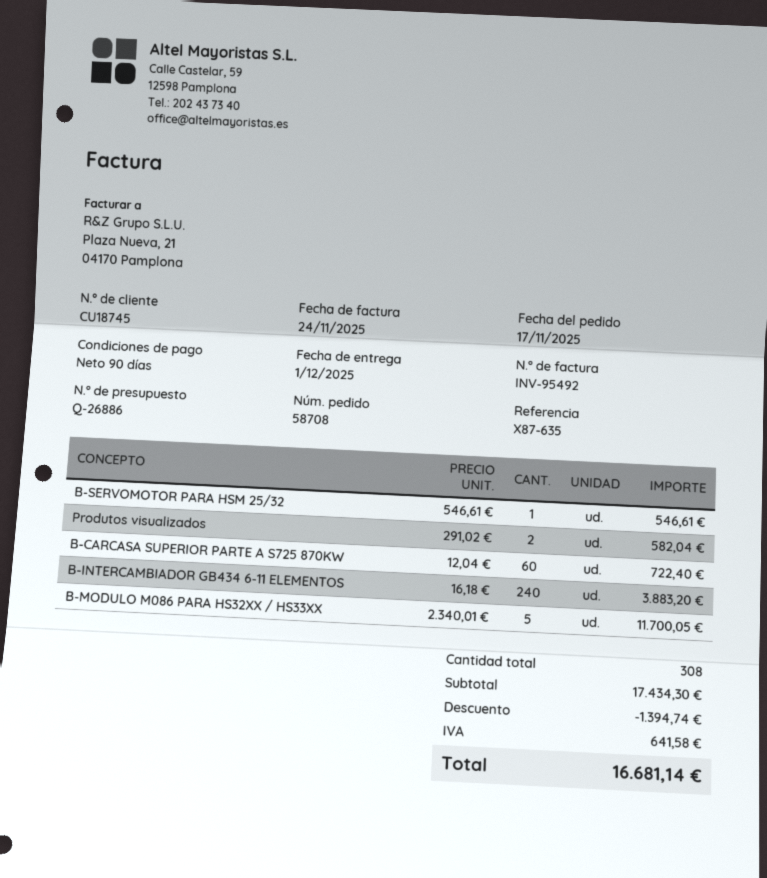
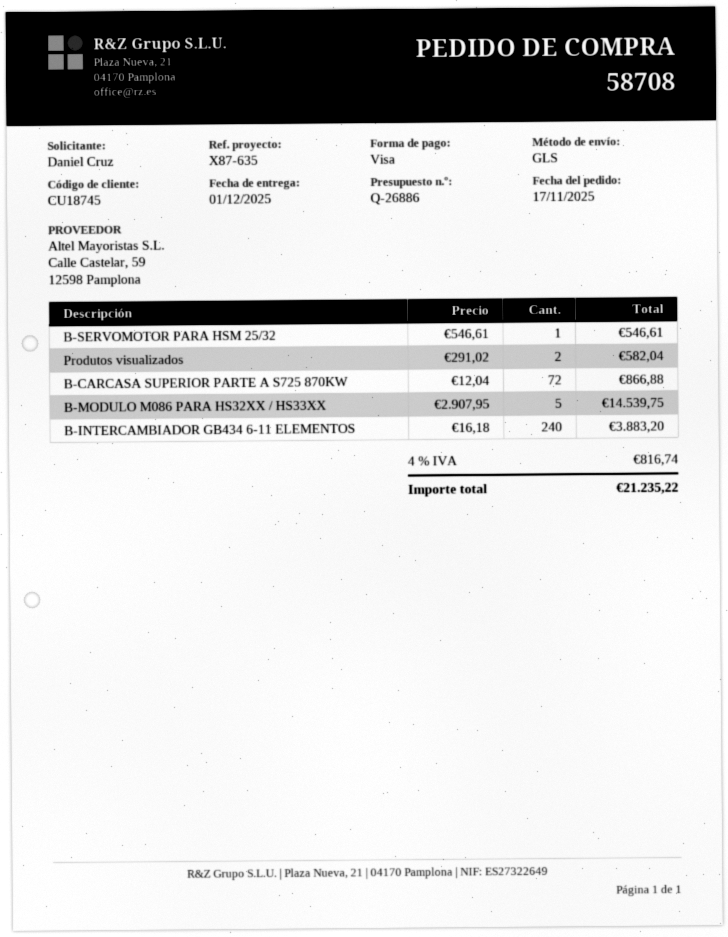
B-CARCASA SUPERIOR PARTE A S725 870KW: 60 x 12.04 = 722.40 -> 72 x 12.04 = 866.88
B-MODULO M086 PARA HS32XX / HS33XX: 5 x 2340.01 = 11700.05 -> 5 x 2907.95 = 14539.75
discount: 1394.74 -> none
tax: 641.58 -> 816.74
total: 16681.14 -> 21235.22

